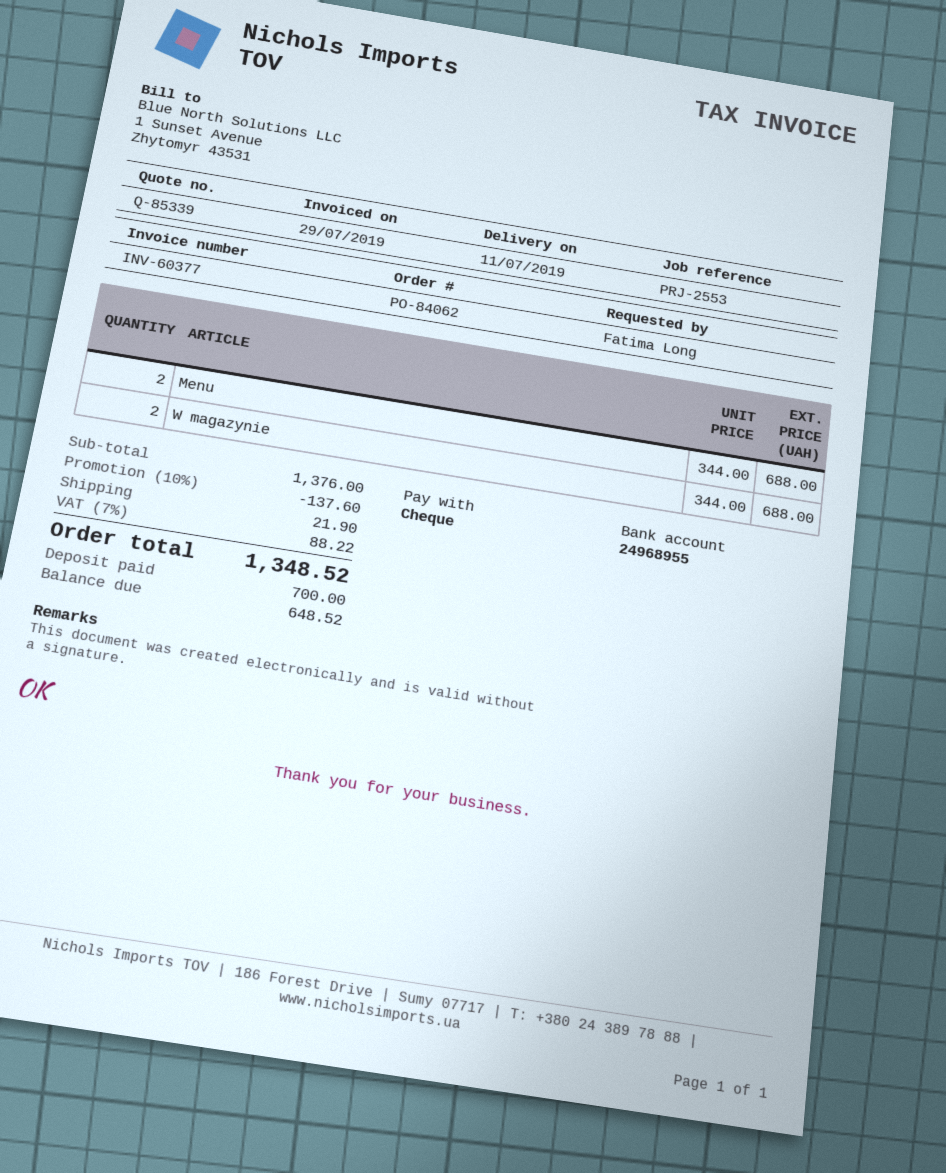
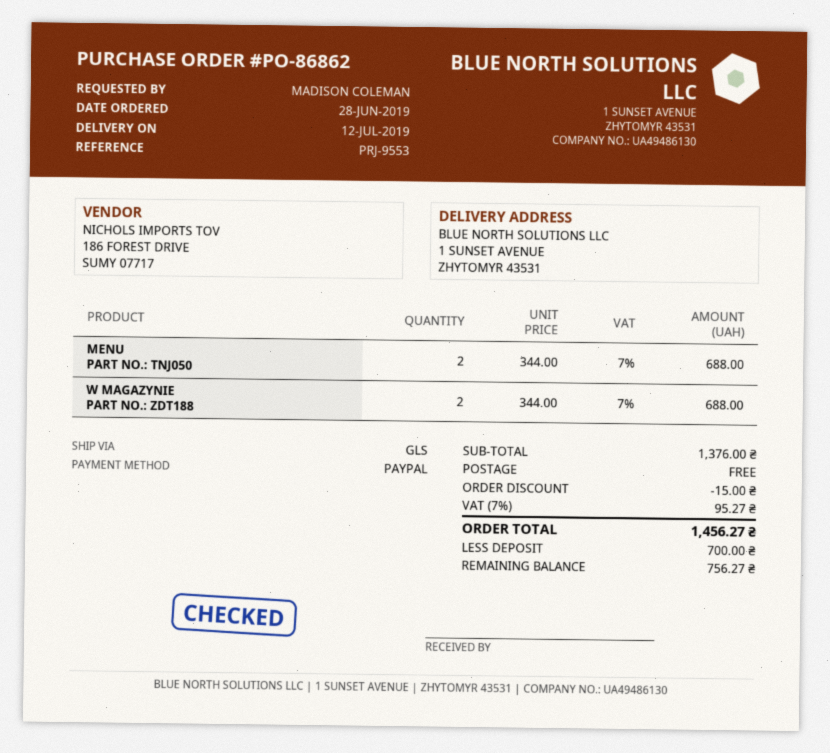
order number: PO-84062 -> PO-86862
delivery date: 2019-07-11 -> 2019-07-12
reference: PRJ-2553 -> PRJ-9553
ordered by: Fatima Long -> MADISON COLEMAN
payment method: cheque -> PayPal
discount: 137.60 -> 15.00
shipping: 21.90 -> 0.00
tax: 7% = 88.22 -> 7% = 95.27
total: 1348.52 -> 1456.27
balance: 648.52 -> 756.27

